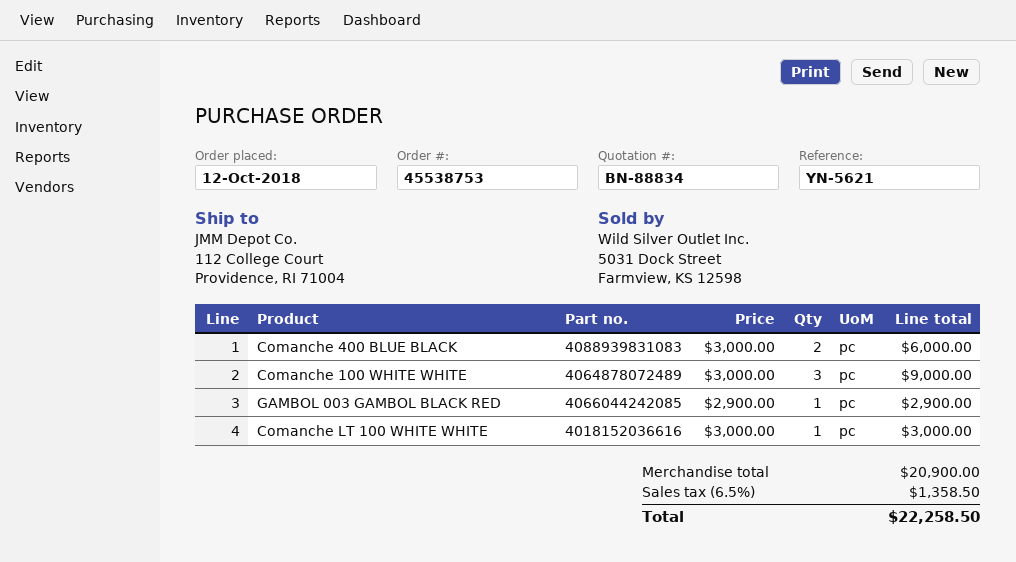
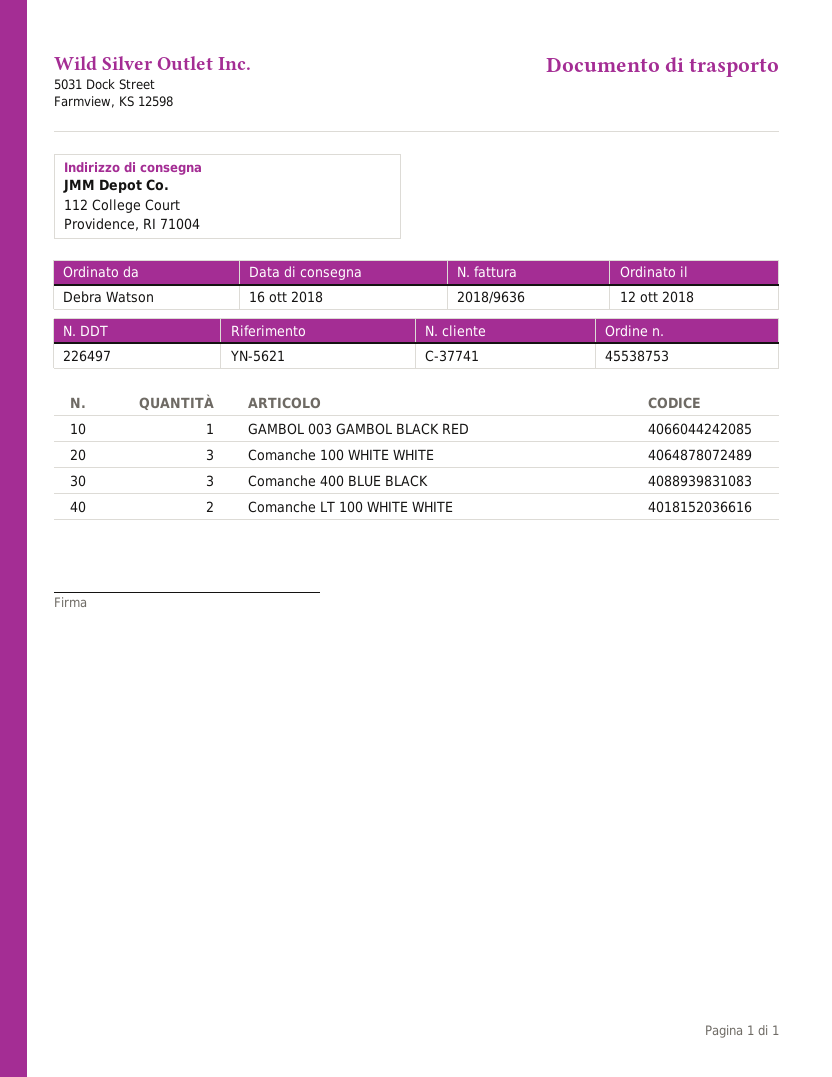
Comanche 400 BLUE BLACK: 2 -> 3
Comanche LT 100 WHITE WHITE: 1 -> 2

